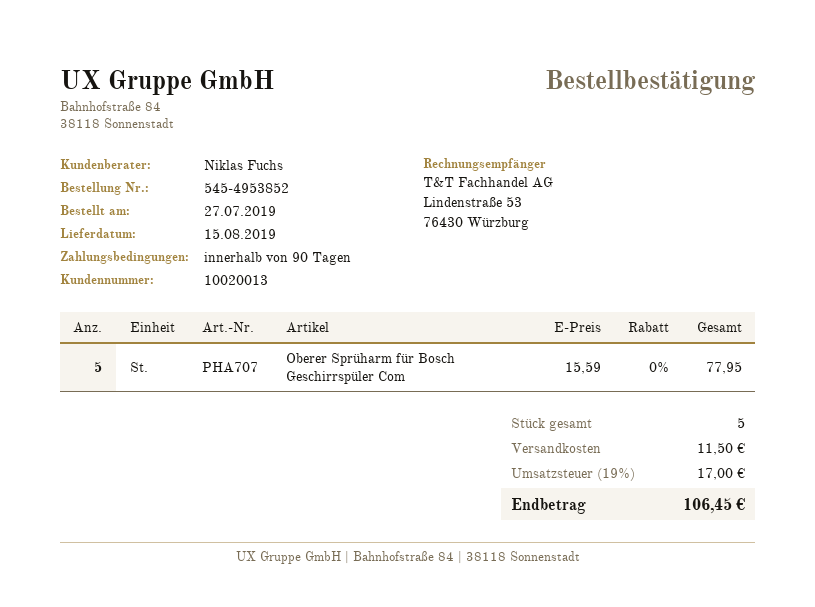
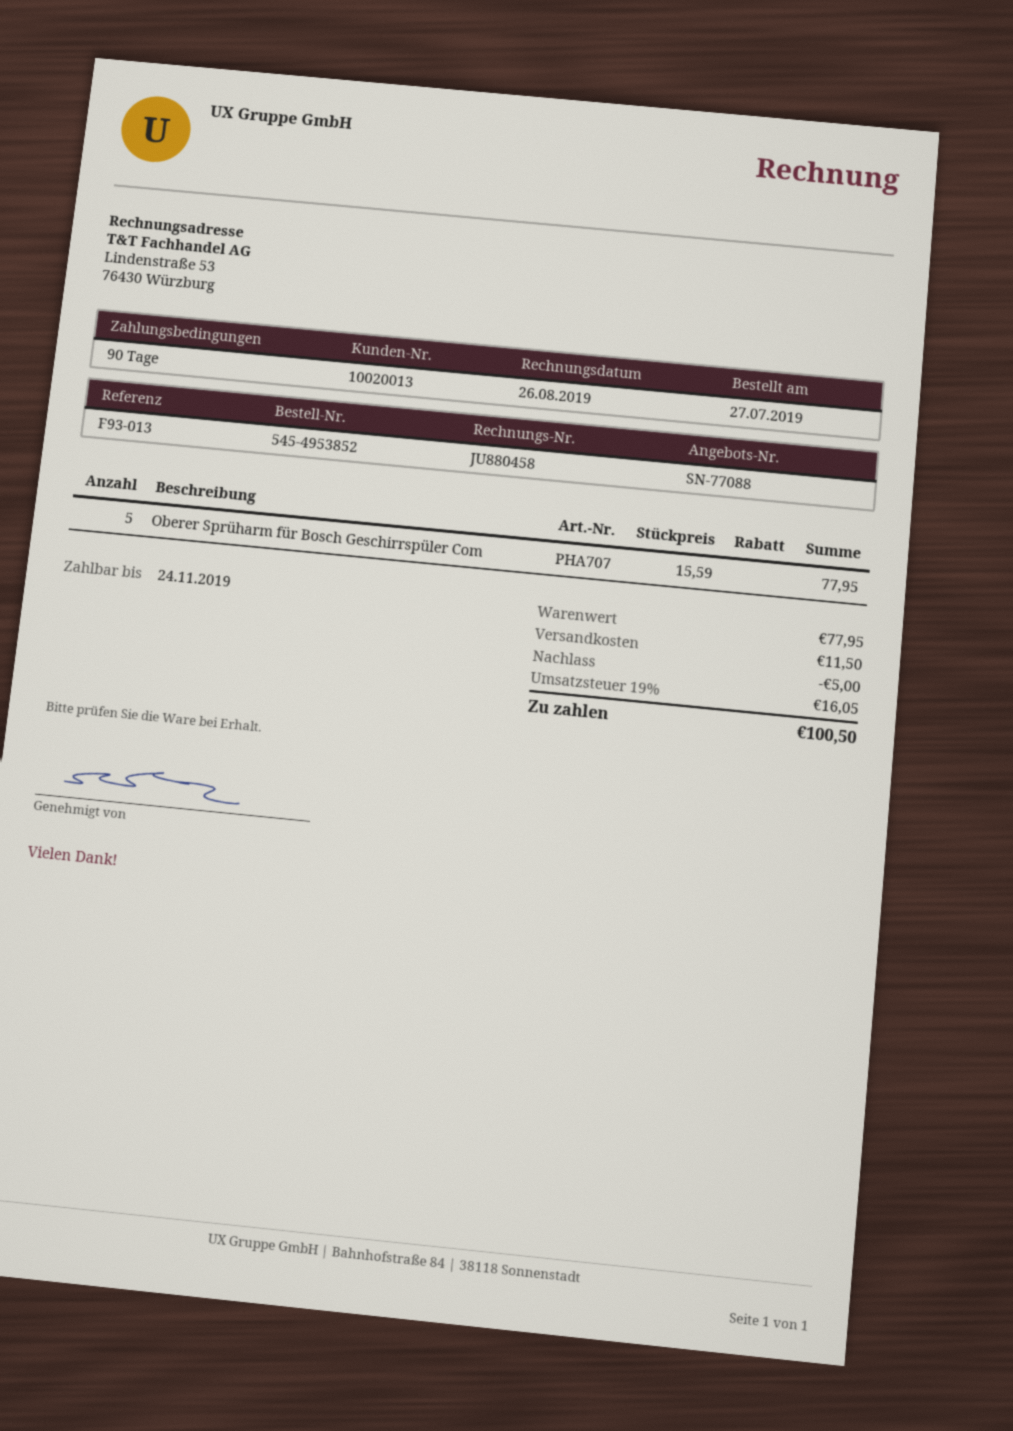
discount: none -> 5.00
tax: 19% = 17.00 -> 19% = 16.05
total: 106.45 -> 100.50

